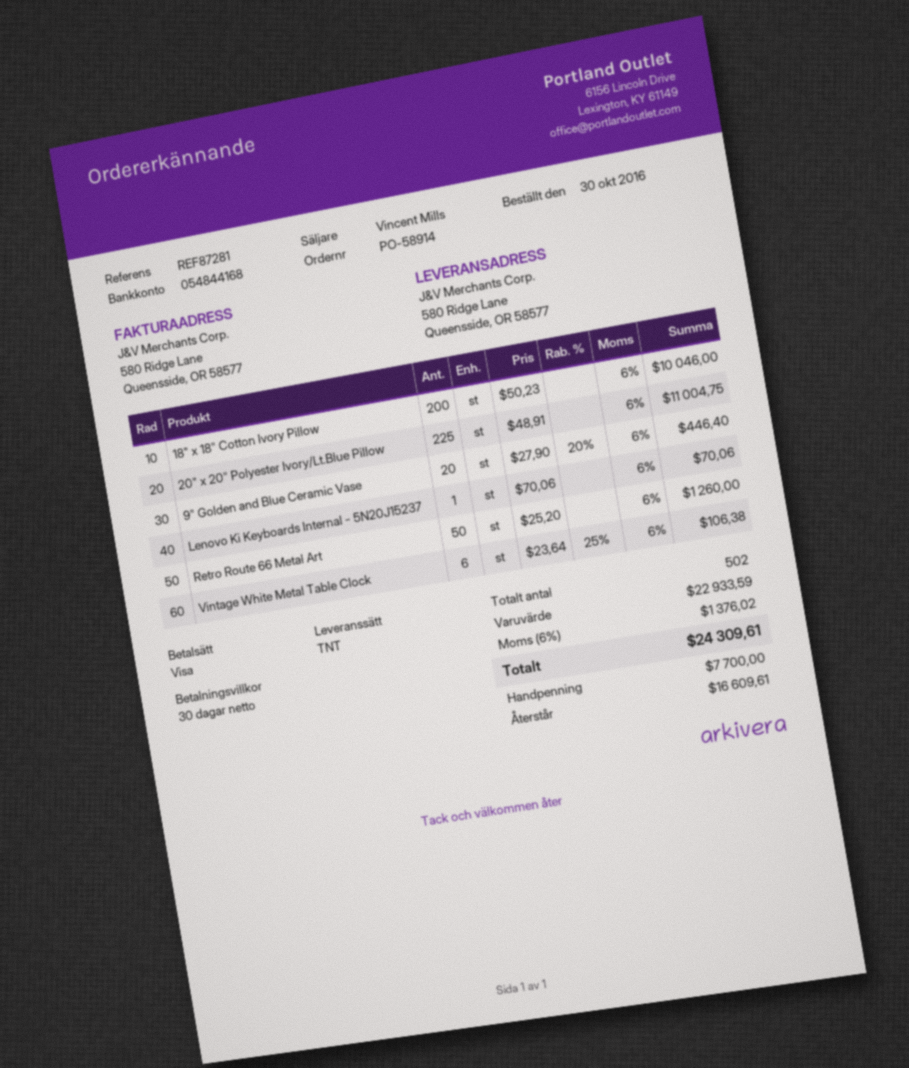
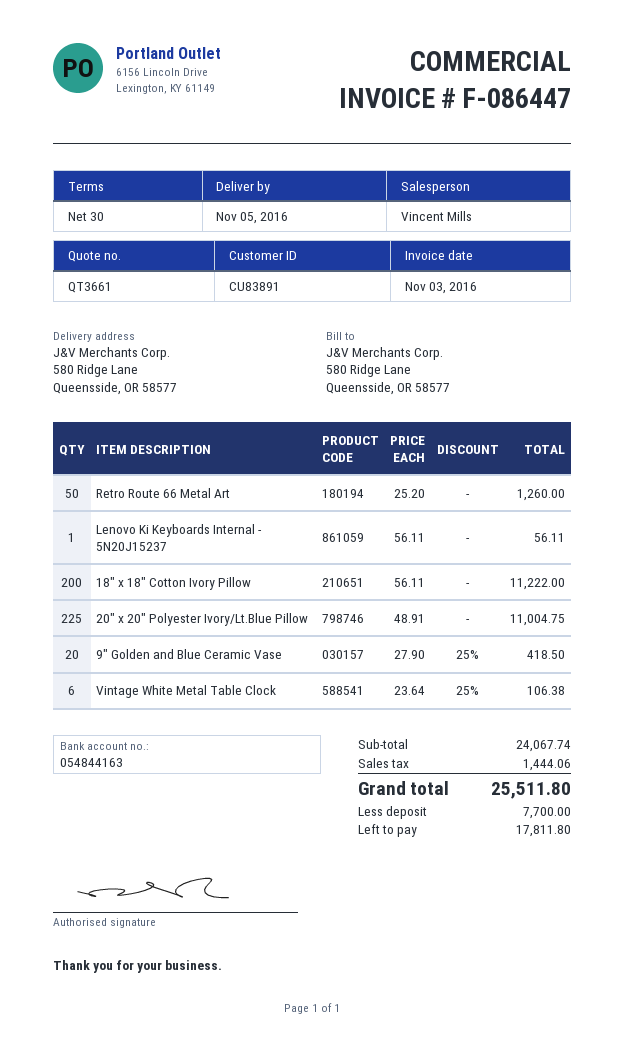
bank account: 054844168 -> 054844163
18" x 18" Cotton Ivory Pillow: 200 x 50.23 = 10046.00 -> 200 x 56.11 = 11222.00
9" Golden and Blue Ceramic Vase: 20 x 27.90 - 20% = 446.40 -> 20 x 27.90 - 25% = 418.50
Lenovo Ki Keyboards Internal - 5N20J15237: 1 x 70.06 = 70.06 -> 1 x 56.11 = 56.11
subtotal: 22933.59 -> 24067.74
tax: 1376.02 -> 1444.06
total: 24309.61 -> 25511.80
balance: 16609.61 -> 17811.80

